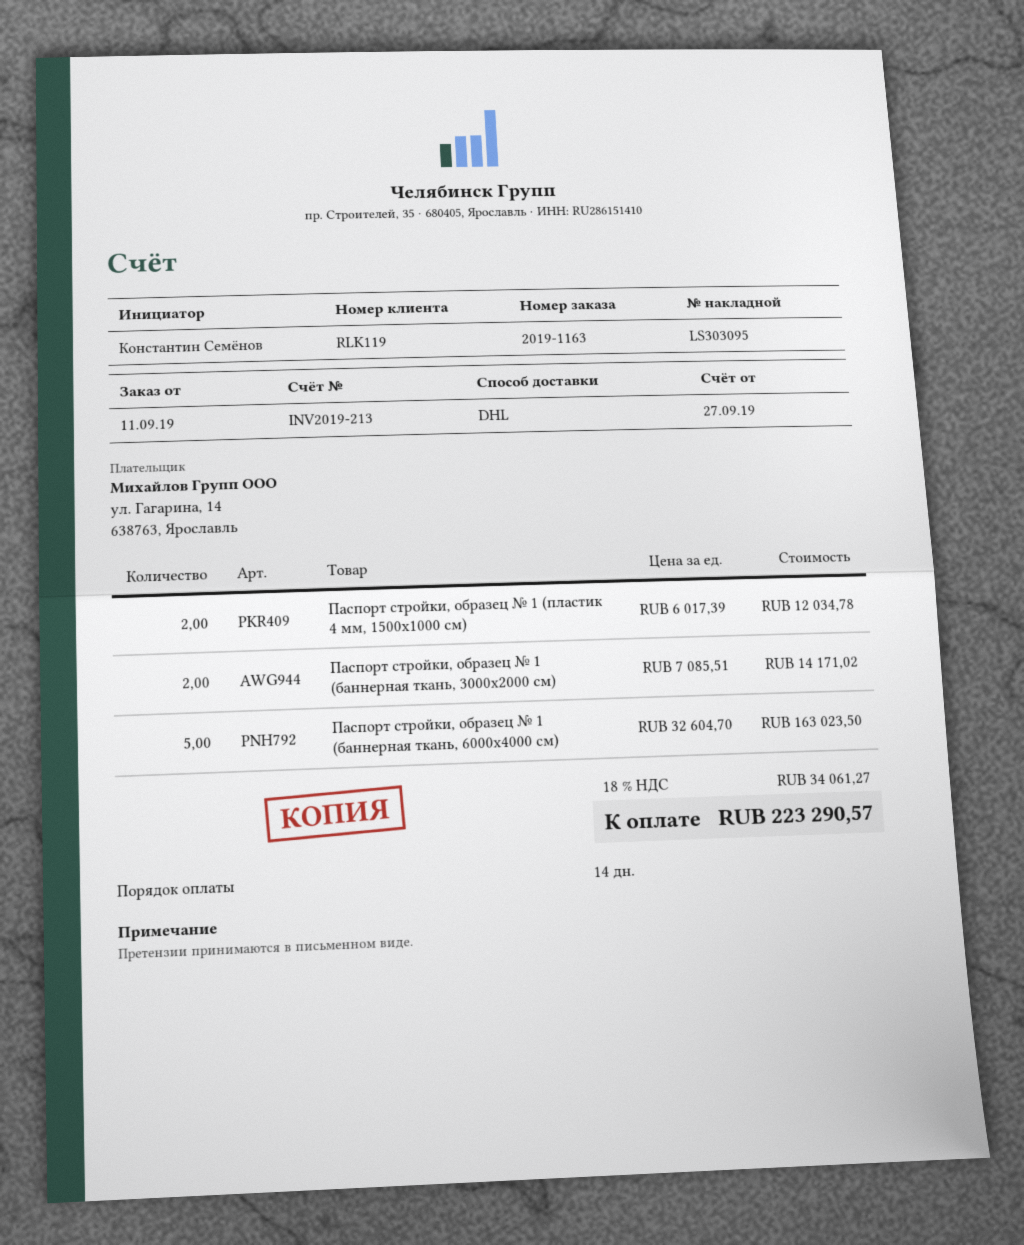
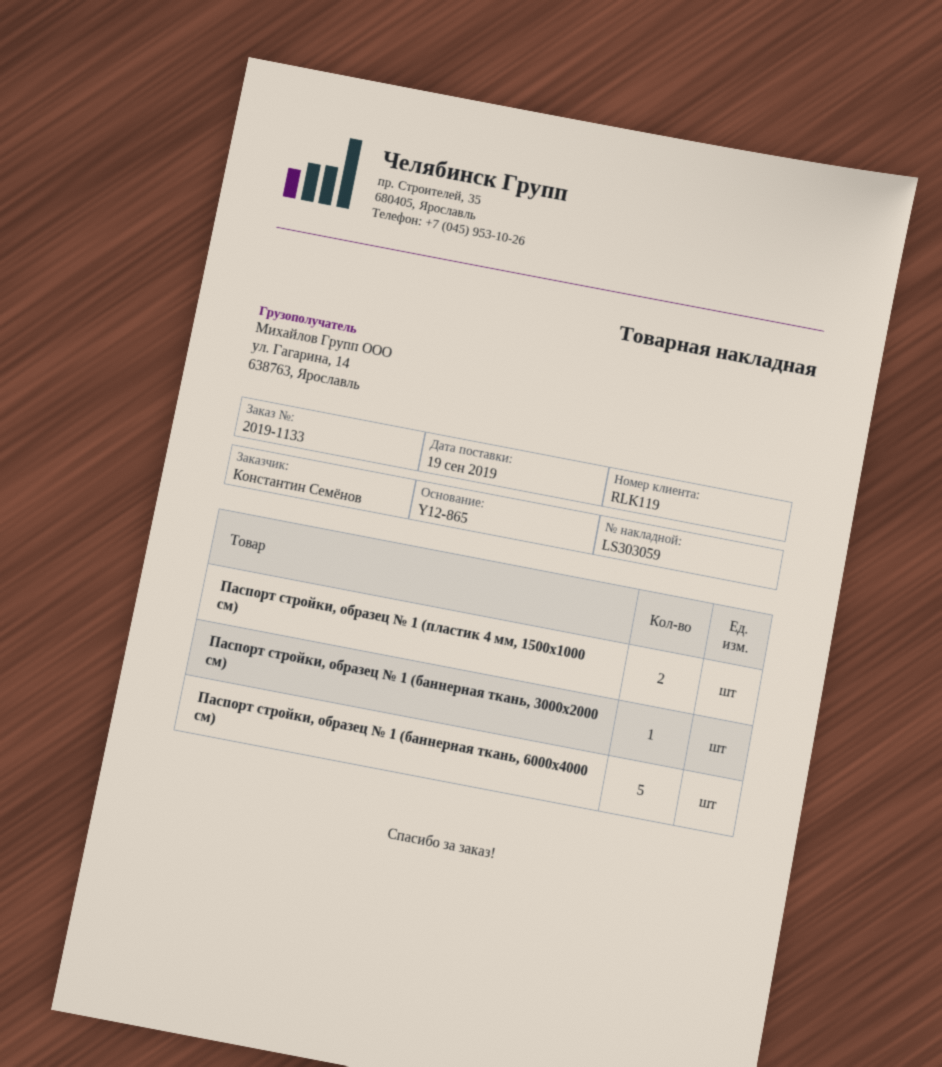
order number: 2019-1163 -> 2019-1133
delivery note number: LS303095 -> LS303059
Паспорт стройки, образец № 1 (баннерная ткань, 3000х2000 cм): 2 -> 1

